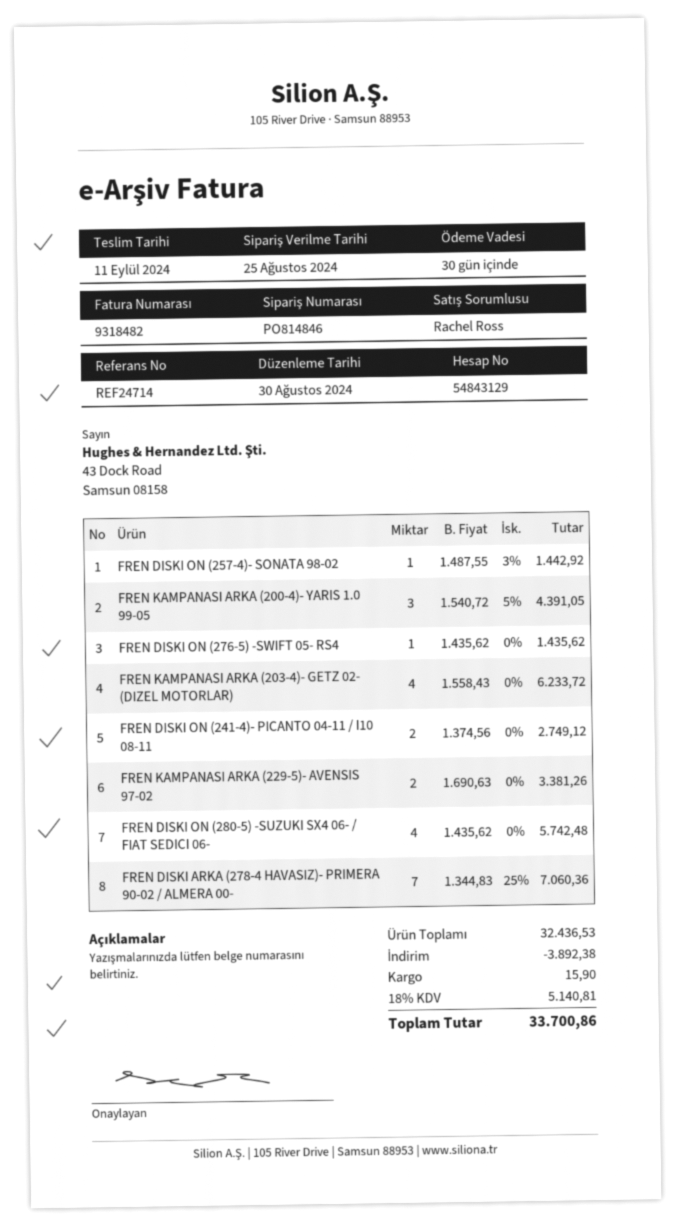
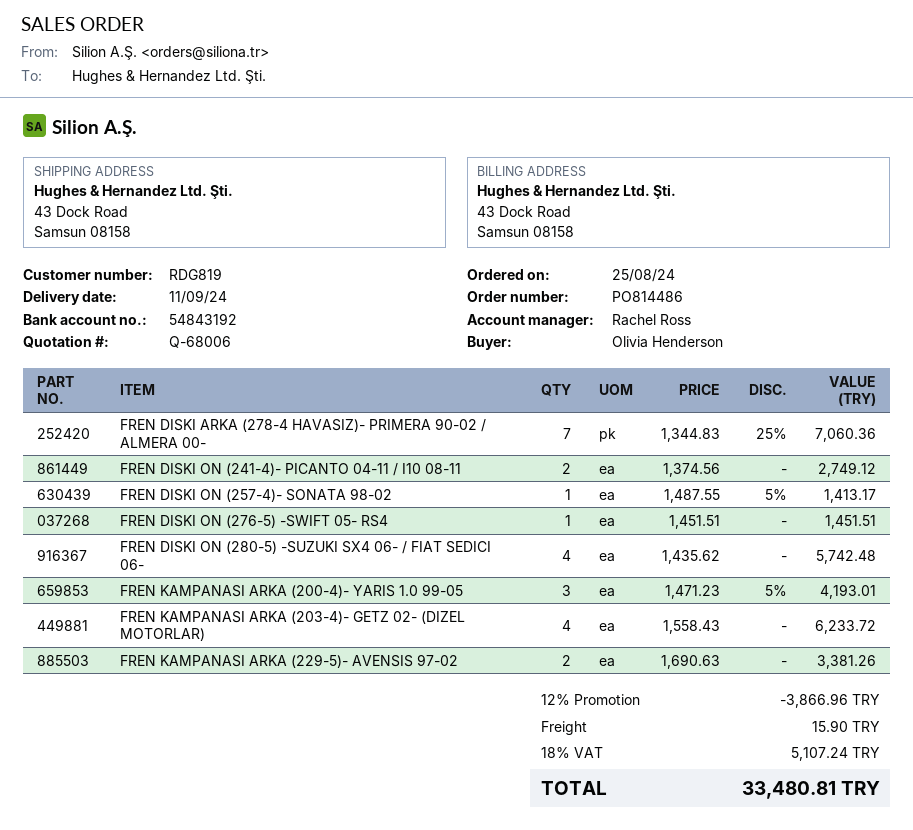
order number: PO814846 -> PO814486
bank account: 54843129 -> 54843192
FREN DISKI ON (257-4)- SONATA 98-02: 1 x 1487.55 - 3% = 1442.92 -> 1 x 1487.55 - 5% = 1413.17
FREN KAMPANASI ARKA (200-4)- YARIS 1.0 99-05: 3 x 1540.72 - 5% = 4391.05 -> 3 x 1471.23 - 5% = 4193.01
FREN DISKI ON (276-5) -SWIFT 05- RS4: 1 x 1435.62 = 1435.62 -> 1 x 1451.51 = 1451.51
discount: 3892.38 -> 3866.96
tax: 18% = 5140.81 -> 18% = 5107.24
total: 33700.86 -> 33480.81

